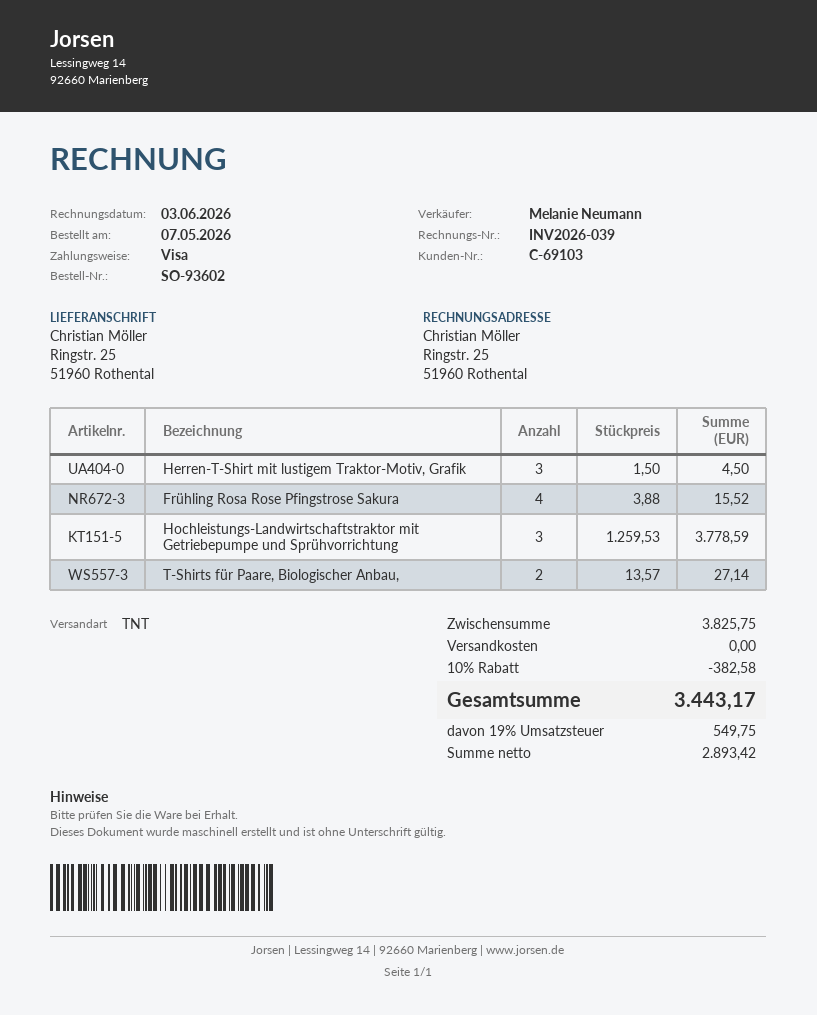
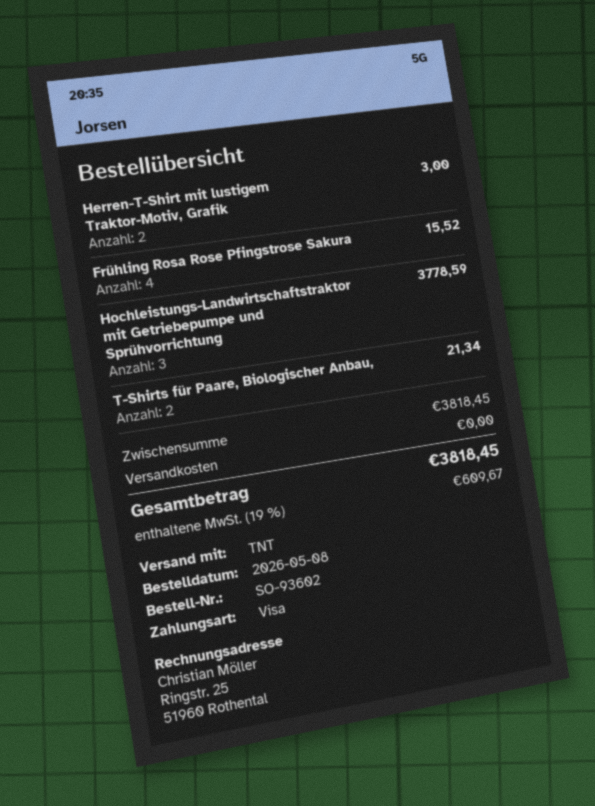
order date: 2026-05-07 -> 2026-05-08
Herren-T-Shirt mit lustigem Traktor-Motiv, Grafik: 3 for 4.50 -> 2 for 3.00
T-Shirts für Paare, Biologischer Anbau,: 2 for 27.14 -> 2 for 21.34
subtotal: 3825.75 -> 3818.45
discount: 10% = 382.58 -> none
tax: 19% = 549.75 -> 19% = 609.67
total: 3443.17 -> 3818.45

